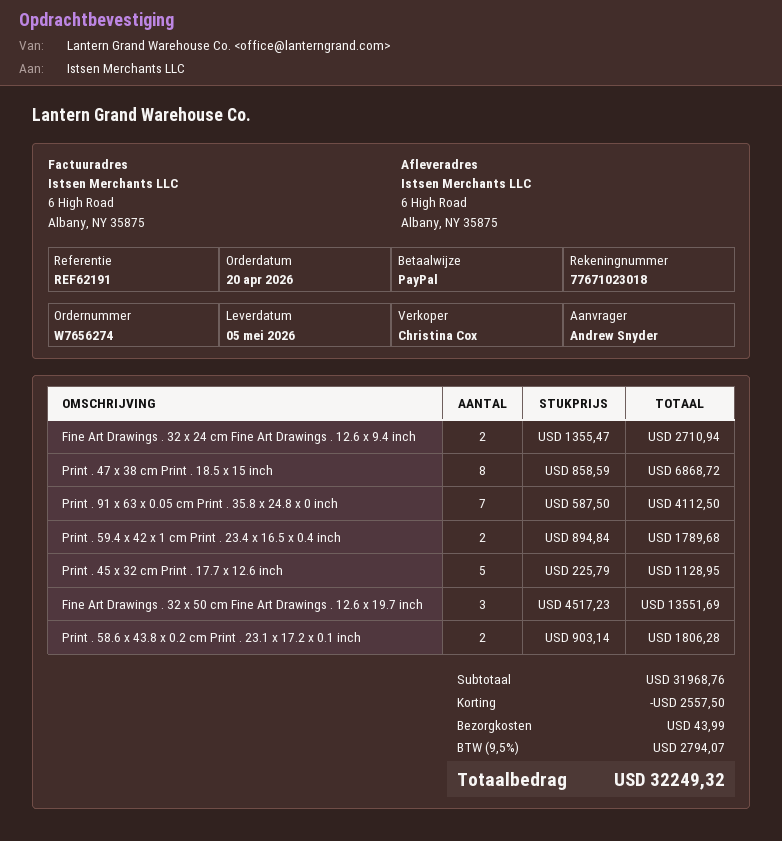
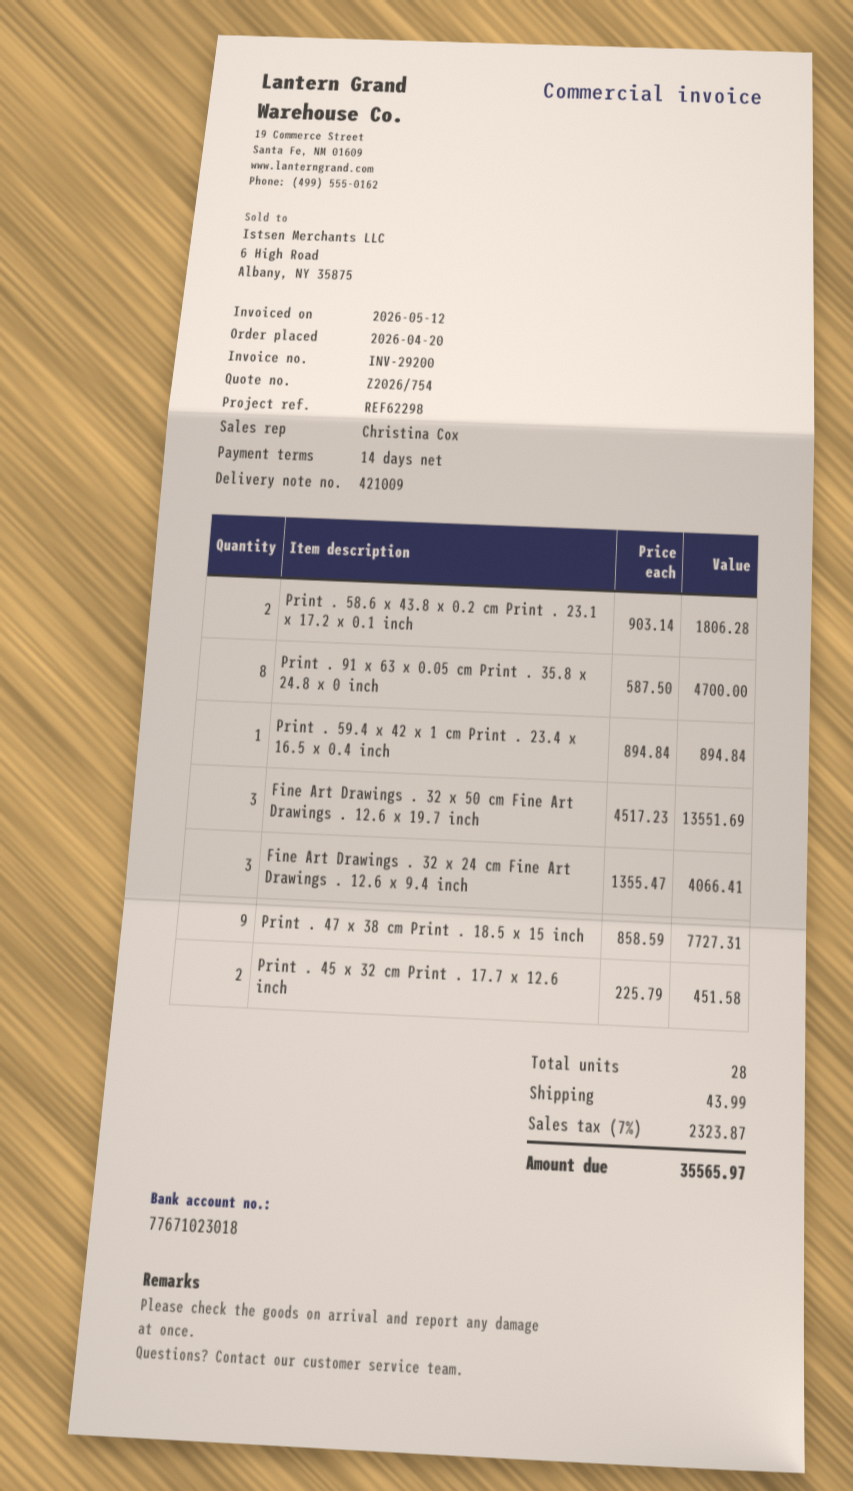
reference: REF62191 -> REF62298
Fine Art Drawings . 32 x 24 cm Fine Art Drawings . 12.6 x 9.4 inch: 2 x 1355.47 = 2710.94 -> 3 x 1355.47 = 4066.41
Print . 47 x 38 cm Print . 18.5 x 15 inch: 8 x 858.59 = 6868.72 -> 9 x 858.59 = 7727.31
Print . 91 x 63 x 0.05 cm Print . 35.8 x 24.8 x 0 inch: 7 x 587.50 = 4112.50 -> 8 x 587.50 = 4700.00
Print . 59.4 x 42 x 1 cm Print . 23.4 x 16.5 x 0.4 inch: 2 x 894.84 = 1789.68 -> 1 x 894.84 = 894.84
Print . 45 x 32 cm Print . 17.7 x 12.6 inch: 5 x 225.79 = 1128.95 -> 2 x 225.79 = 451.58
discount: 2557.50 -> none
tax: 9.5% = 2794.07 -> 7% = 2323.87
total: 32249.32 -> 35565.97

